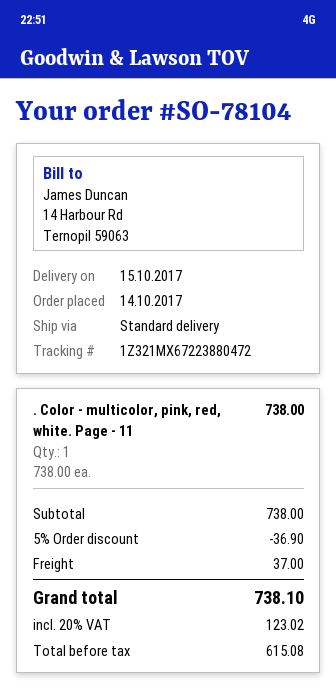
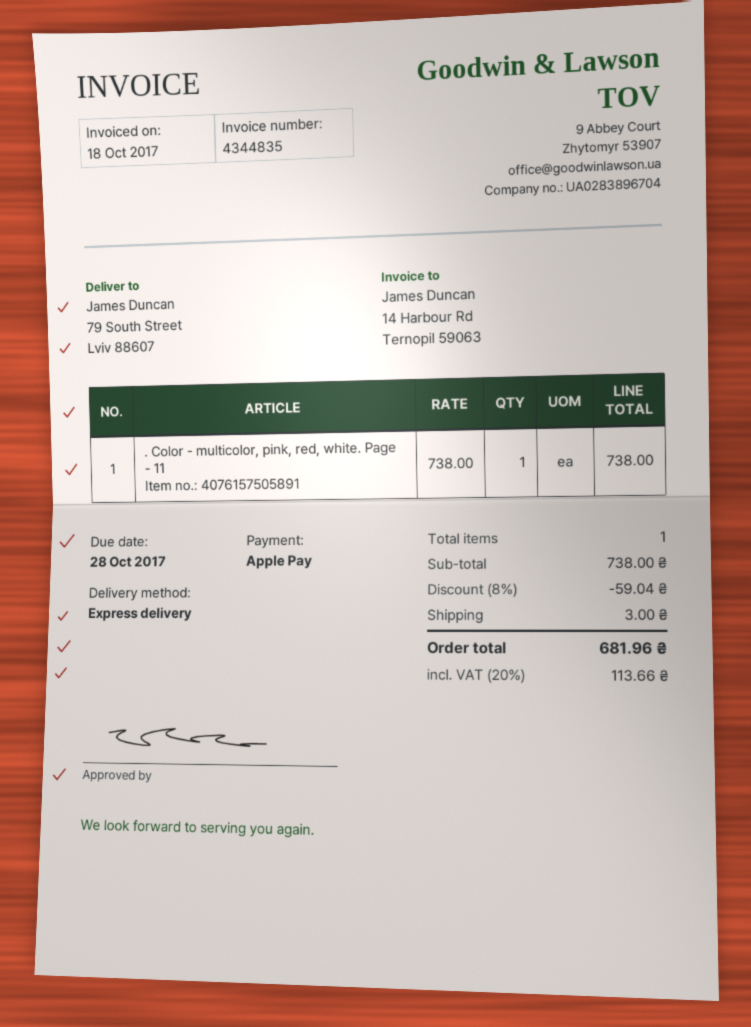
shipping method: standard -> express
discount: 5% = 36.90 -> 8% = 59.04
shipping: 37.00 -> 3.00
tax: 20% = 123.02 -> 20% = 113.66
total: 738.10 -> 681.96

